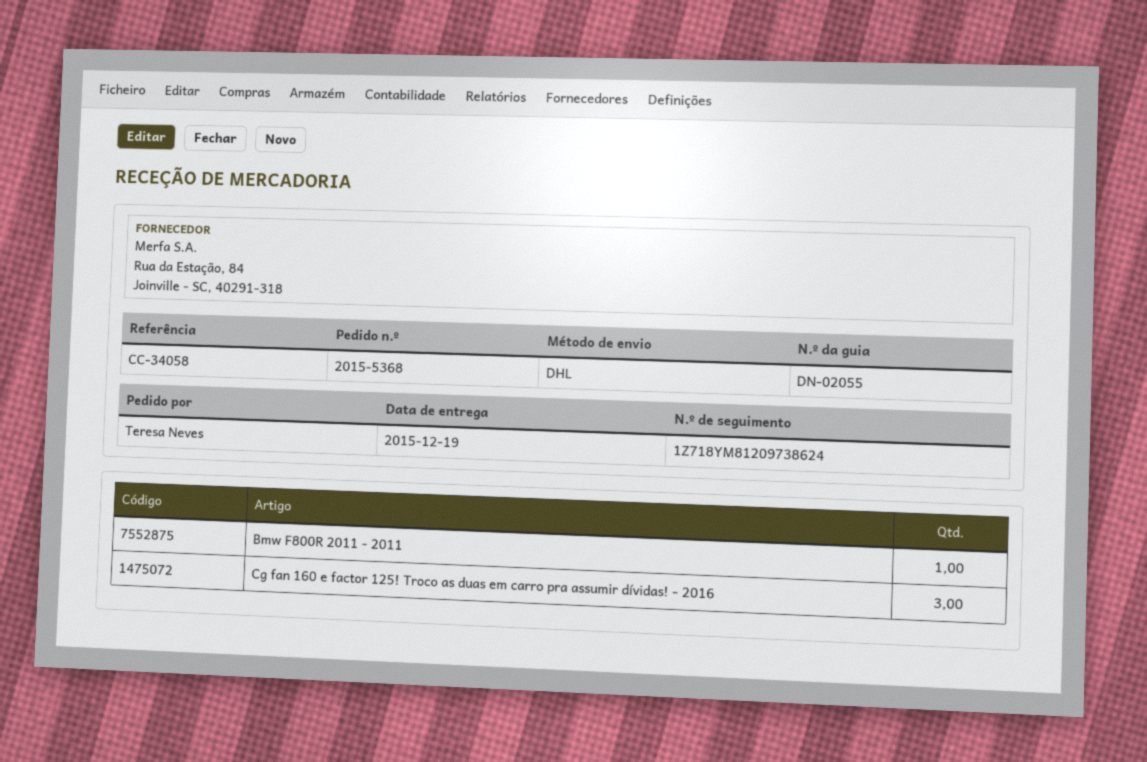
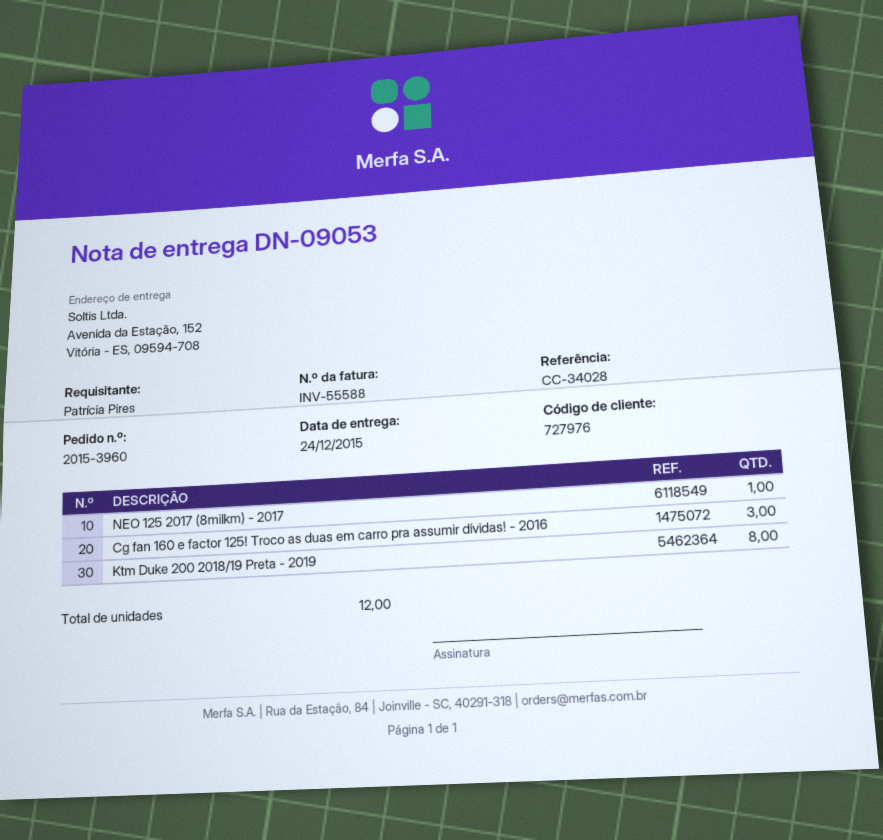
order number: 2015-5368 -> 2015-3960
delivery note number: DN-02055 -> DN-09053
delivery date: 2015-12-19 -> 2015-12-24
reference: CC-34058 -> CC-34028
ordered by: Teresa Neves -> Patrícia Pires
Bmw F800R 2011 - 2011: 1 -> none
NEO 125 2017 (8milkm) - 2017: none -> 1
Ktm Duke 200 2018/19 Preta - 2019: none -> 8

